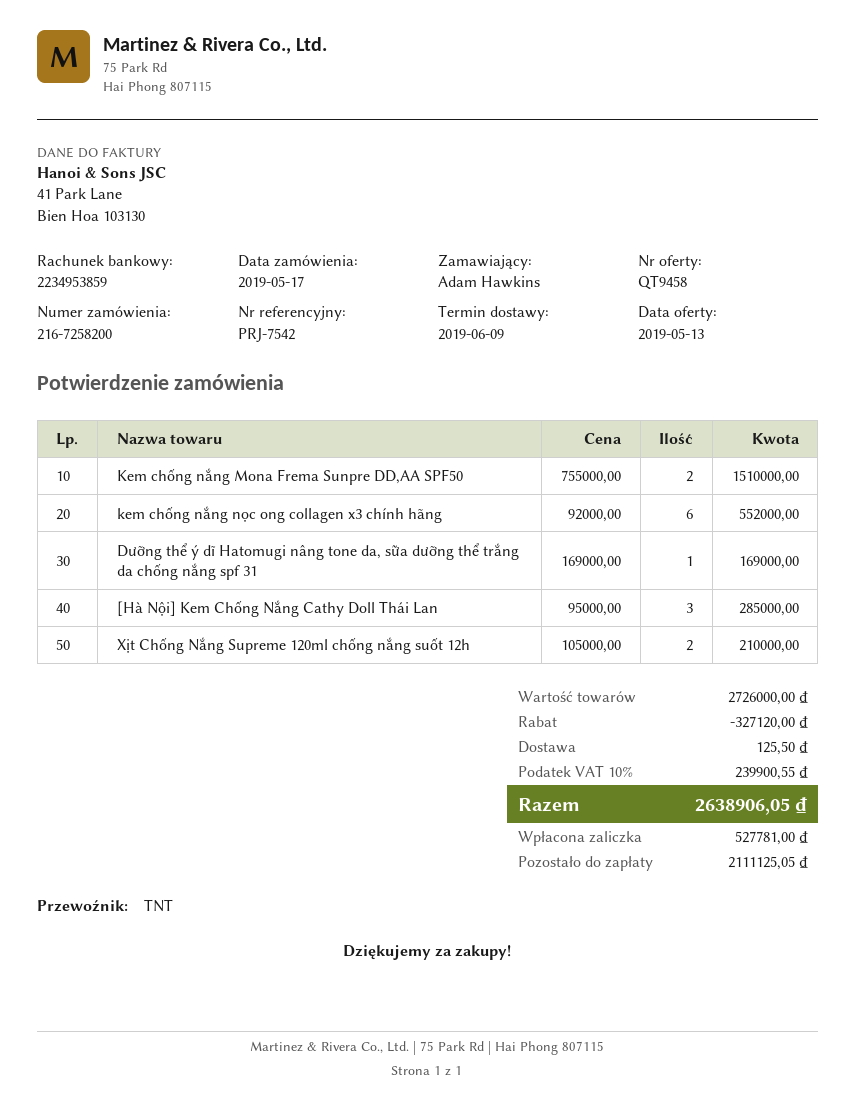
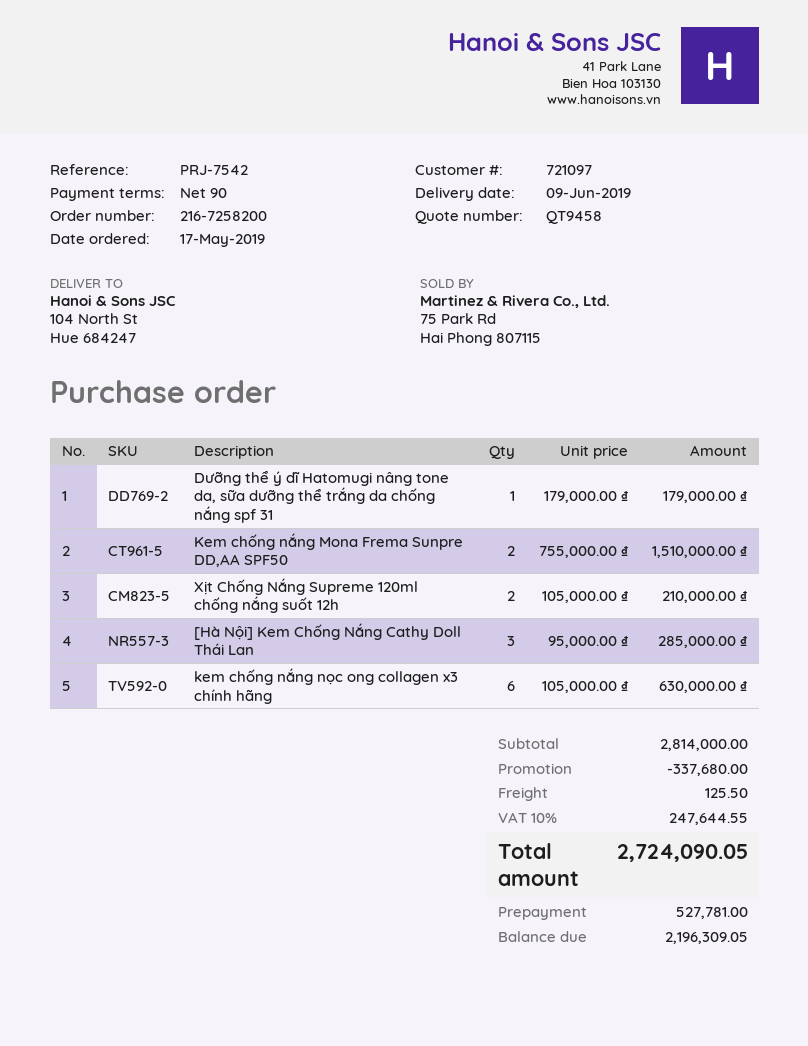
kem chống nắng nọc ong collagen x3 chính hãng: 6 x 92000.00 = 552000.00 -> 6 x 105000.00 = 630000.00
Dưỡng thể ý dĩ Hatomugi nâng tone da, sữa dưỡng thể trắng da chống nắng spf 31: 1 x 169000.00 = 169000.00 -> 1 x 179000.00 = 179000.00
subtotal: 2726000.00 -> 2814000.00
discount: 327120.00 -> 337680.00
tax: 10% = 239900.55 -> 10% = 247644.55
total: 2638906.05 -> 2724090.05
balance: 2111125.05 -> 2196309.05

